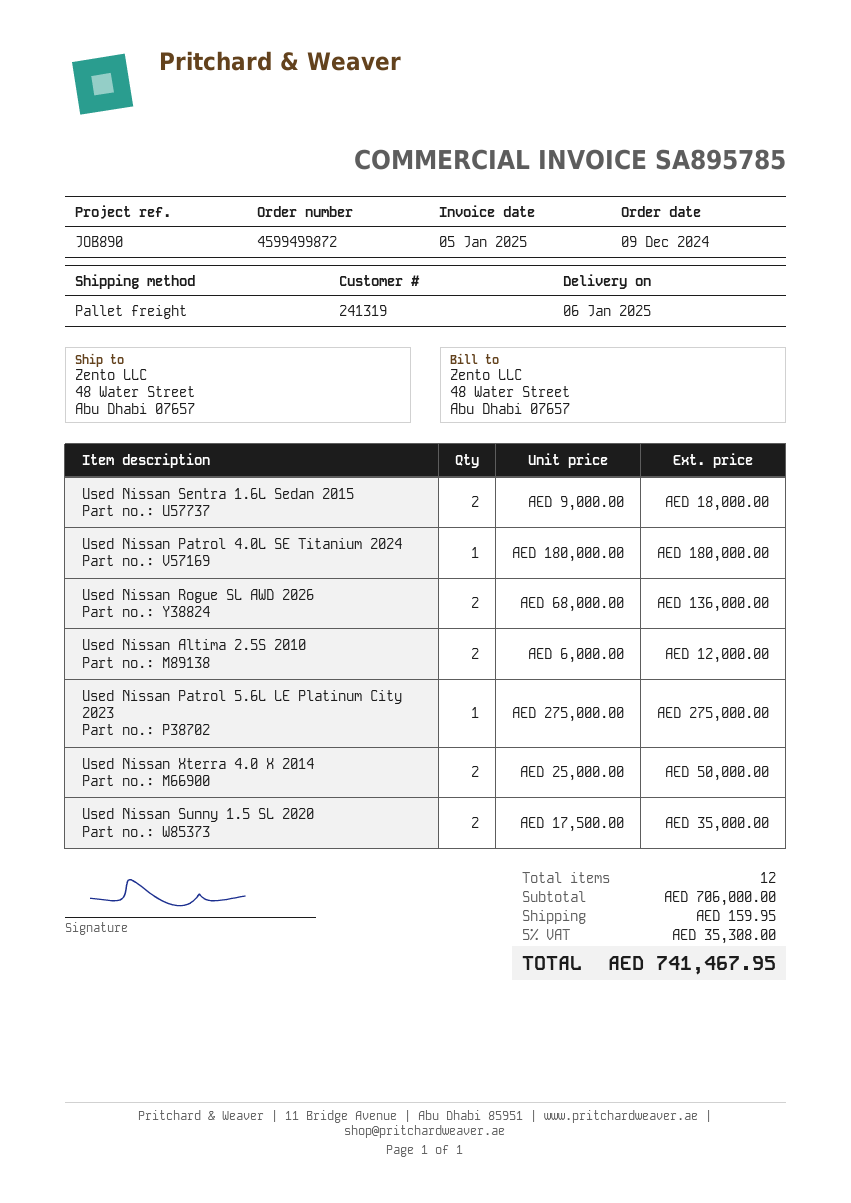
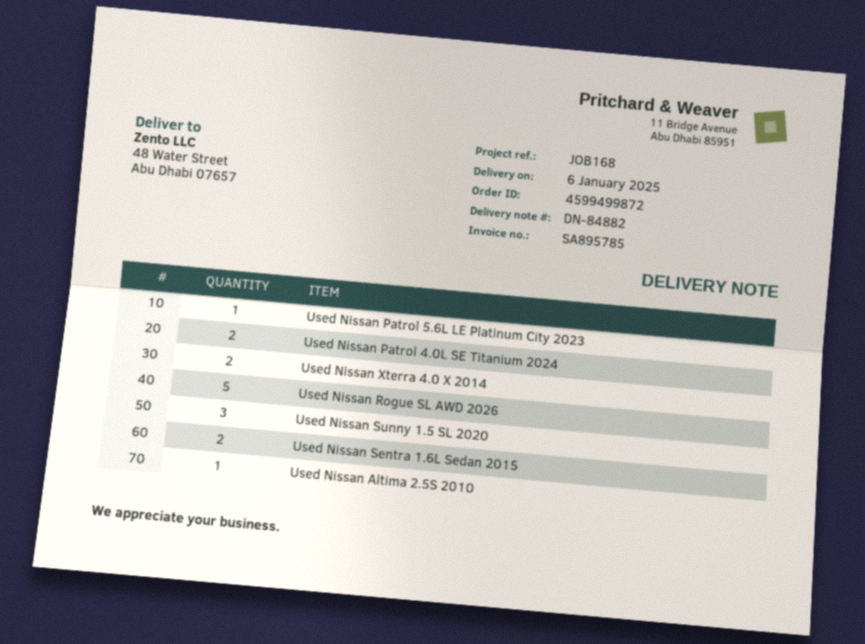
reference: JOB890 -> JOB168
Used Nissan Patrol 4.0L SE Titanium 2024: 1 -> 2
Used Nissan Rogue SL AWD 2026: 2 -> 5
Used Nissan Altima 2.5S 2010: 2 -> 1
Used Nissan Sunny 1.5 SL 2020: 2 -> 3

